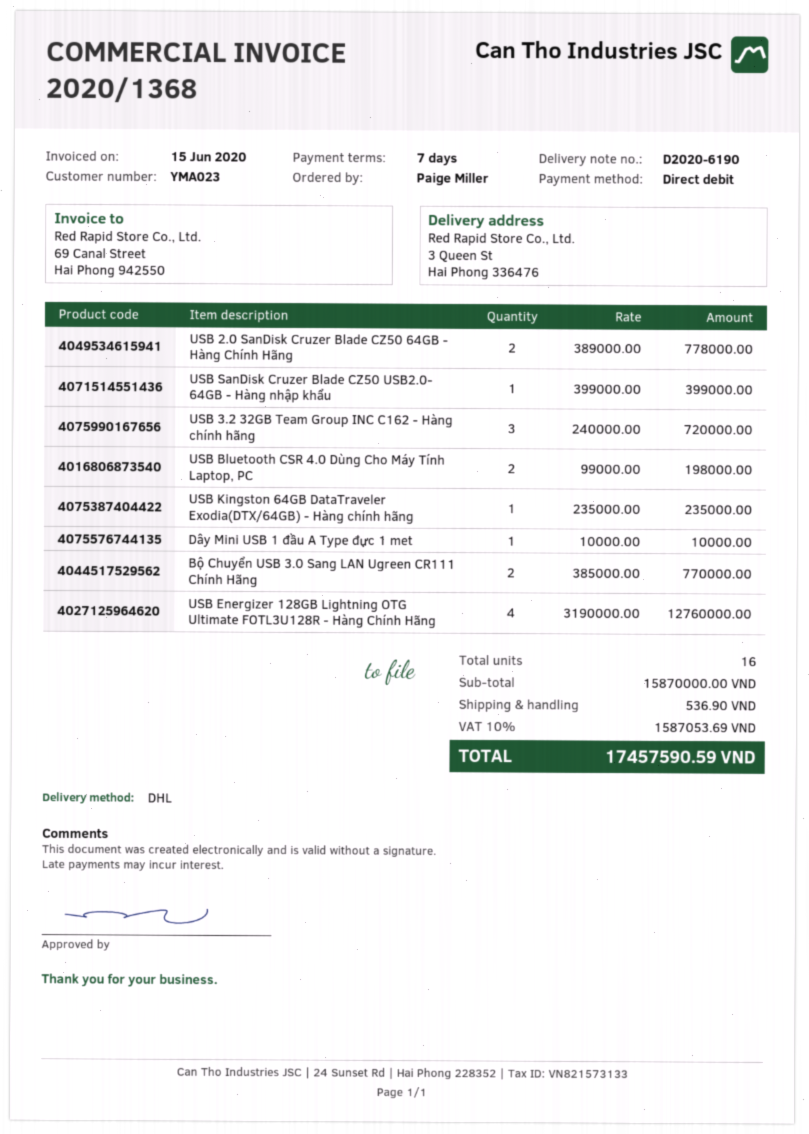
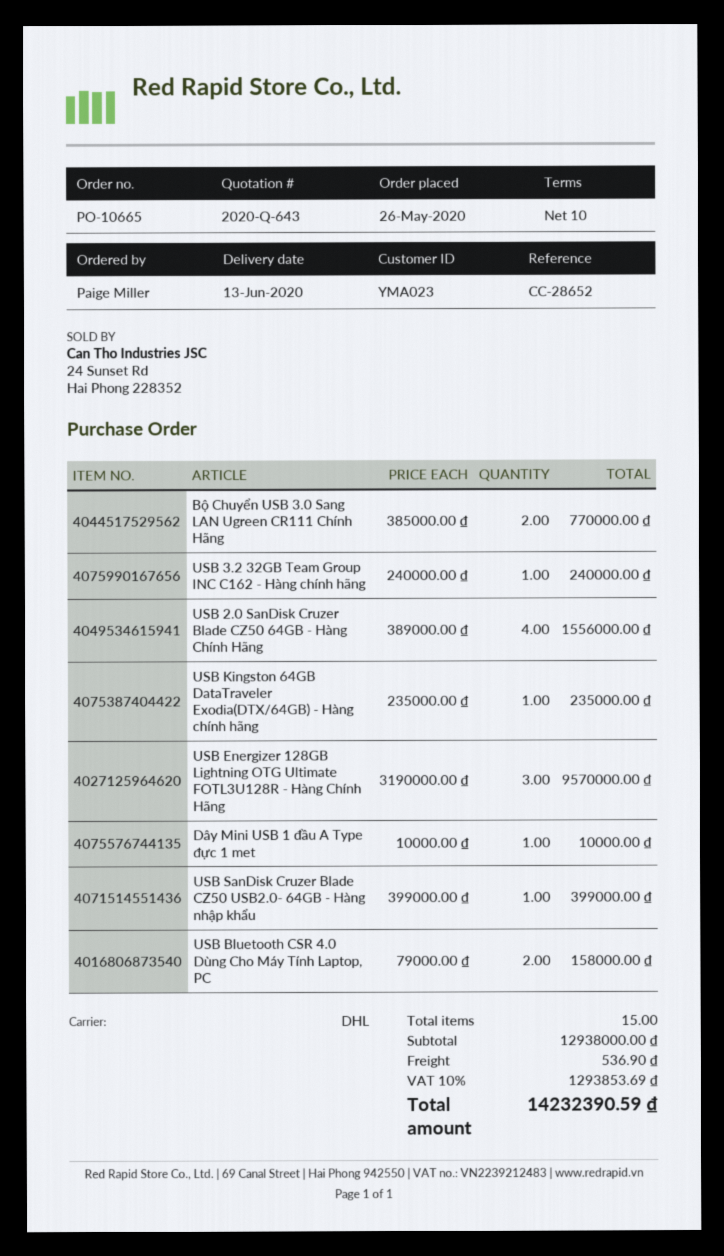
payment terms: 7 days -> 10 days
USB 2.0 SanDisk Cruzer Blade CZ50 64GB - Hàng Chính Hãng: 2 x 389000.00 = 778000.00 -> 4 x 389000.00 = 1556000.00
USB 3.2 32GB Team Group INC C162 - Hàng chính hãng: 3 x 240000.00 = 720000.00 -> 1 x 240000.00 = 240000.00
USB Bluetooth CSR 4.0 Dùng Cho Máy Tính Laptop, PC: 2 x 99000.00 = 198000.00 -> 2 x 79000.00 = 158000.00
USB Energizer 128GB Lightning OTG Ultimate FOTL3U128R - Hàng Chính Hãng: 4 x 3190000.00 = 12760000.00 -> 3 x 3190000.00 = 9570000.00
total quantity: 16 -> 15
subtotal: 15870000.00 -> 12938000.00
tax: 10% = 1587053.69 -> 10% = 1293853.69
total: 17457590.59 -> 14232390.59

